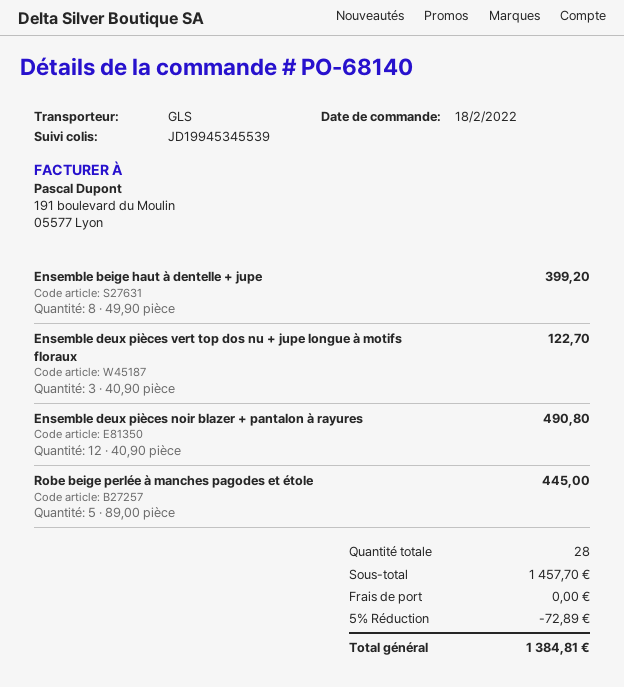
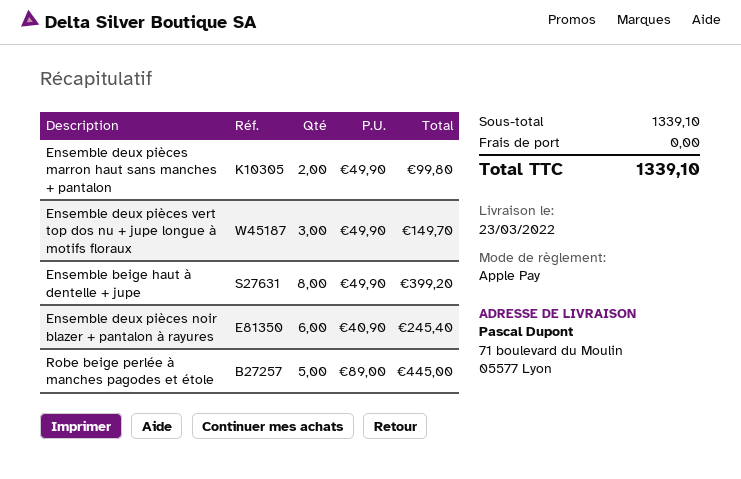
Ensemble deux pièces vert top dos nu + jupe longue à motifs floraux: 3 x 40.90 = 122.70 -> 3 x 49.90 = 149.70
Ensemble deux pièces noir blazer + pantalon à rayures: 12 x 40.90 = 490.80 -> 6 x 40.90 = 245.40
Ensemble deux pièces marron haut sans manches + pantalon: none -> 2 x 49.90 = 99.80
subtotal: 1457.70 -> 1339.10
discount: 5% = 72.89 -> none
total: 1384.81 -> 1339.10

